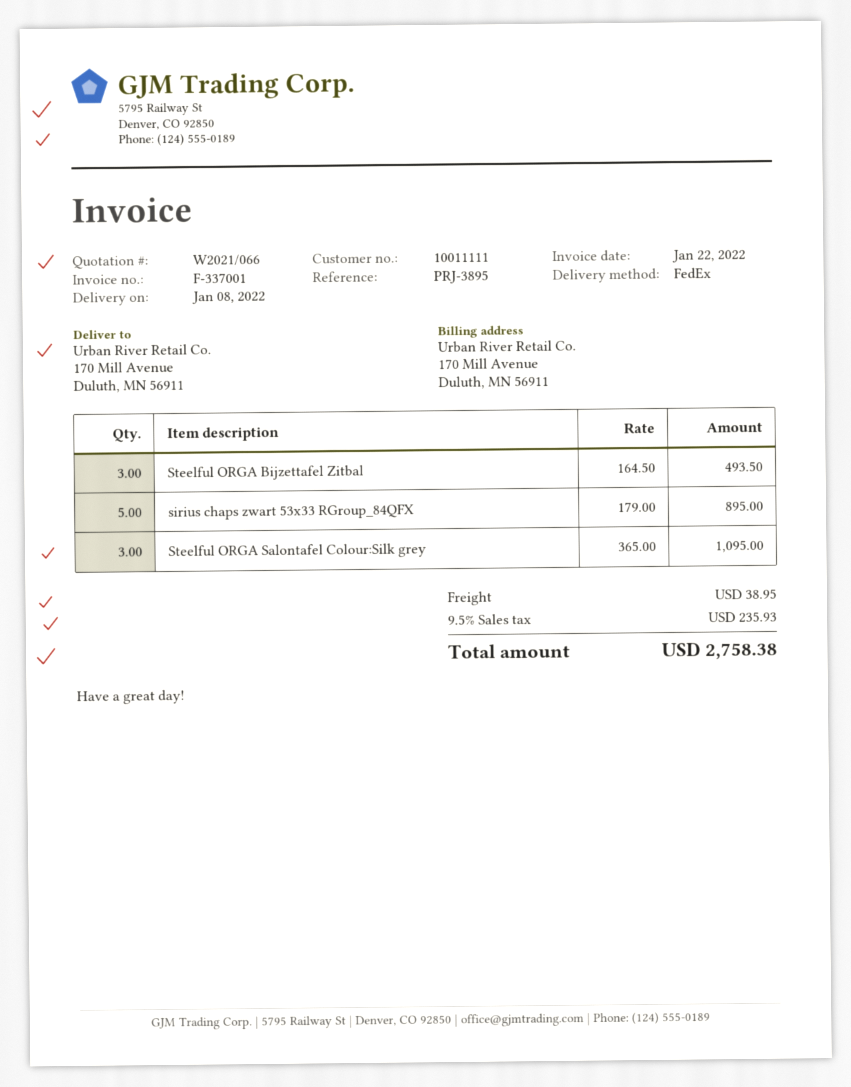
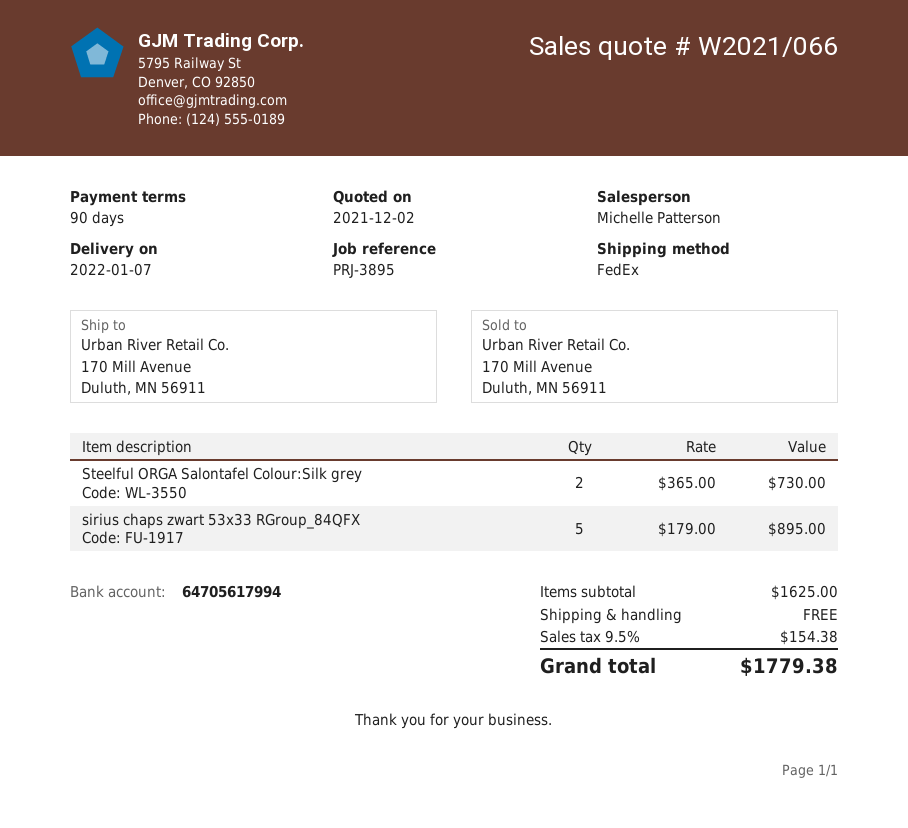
delivery date: 2022-01-08 -> 2022-01-07
Steelful ORGA Bijzettafel Zitbal: 3 x 164.50 = 493.50 -> none
Steelful ORGA Salontafel Colour:Silk grey: 3 x 365.00 = 1095.00 -> 2 x 365.00 = 730.00
shipping: 38.95 -> 0.00
tax: 9.5% = 235.93 -> 9.5% = 154.38
total: 2758.38 -> 1779.38

